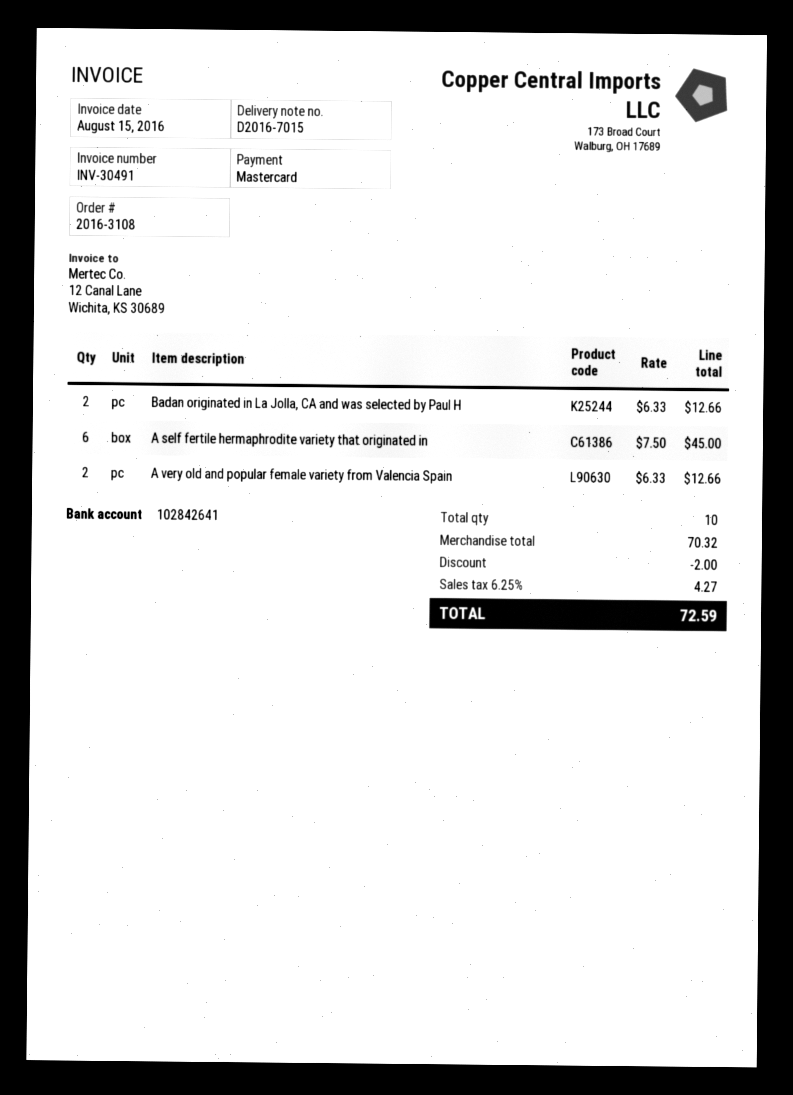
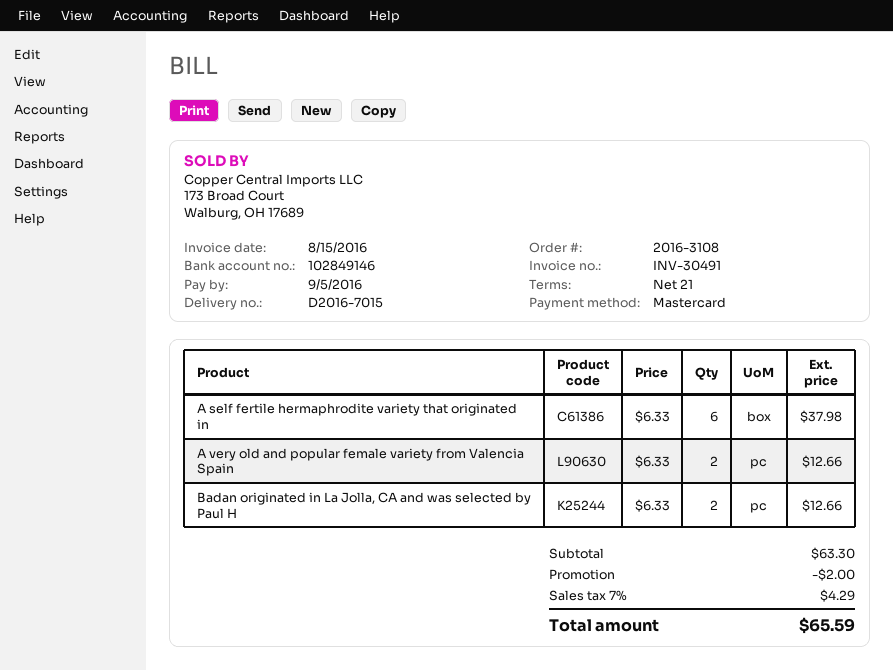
bank account: 102842641 -> 102849146
A self fertile hermaphrodite variety that originated in: 6 x 7.50 = 45.00 -> 6 x 6.33 = 37.98
subtotal: 70.32 -> 63.30
tax: 6.25% = 4.27 -> 7% = 4.29
total: 72.59 -> 65.59

